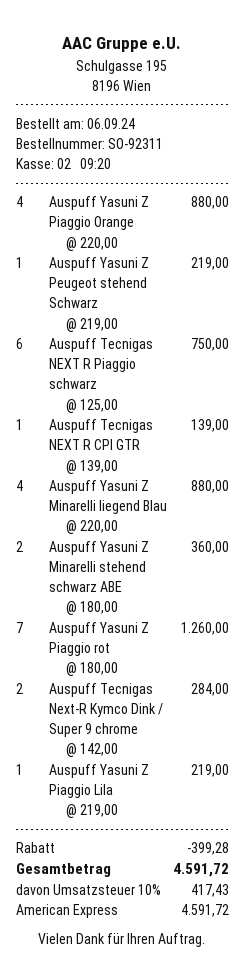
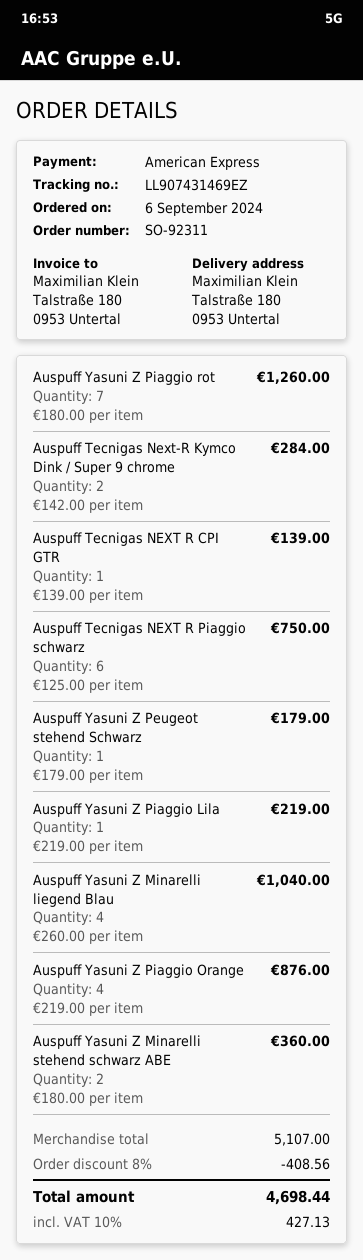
Auspuff Yasuni Z Piaggio Orange: 4 x 220.00 = 880.00 -> 4 x 219.00 = 876.00
Auspuff Yasuni Z Peugeot stehend Schwarz: 1 x 219.00 = 219.00 -> 1 x 179.00 = 179.00
Auspuff Yasuni Z Minarelli liegend Blau: 4 x 220.00 = 880.00 -> 4 x 260.00 = 1040.00
discount: 399.28 -> 408.56
tax: 10% = 417.43 -> 10% = 427.13
total: 4591.72 -> 4698.44

